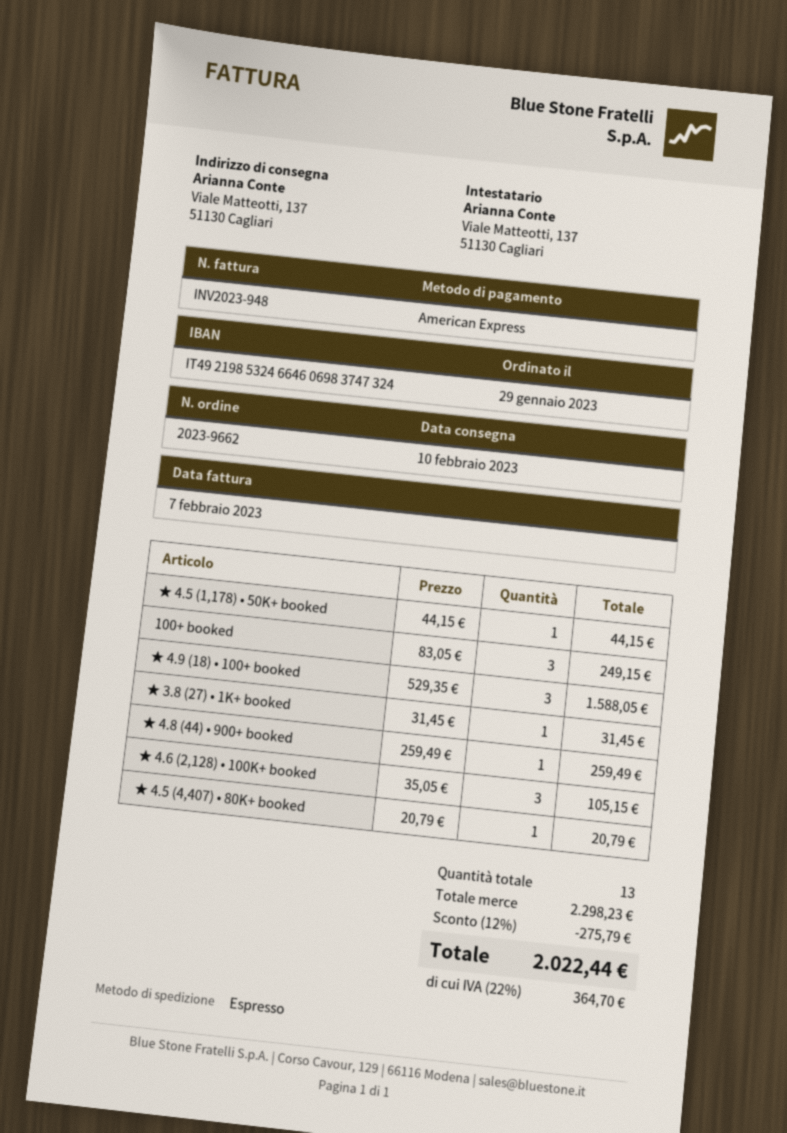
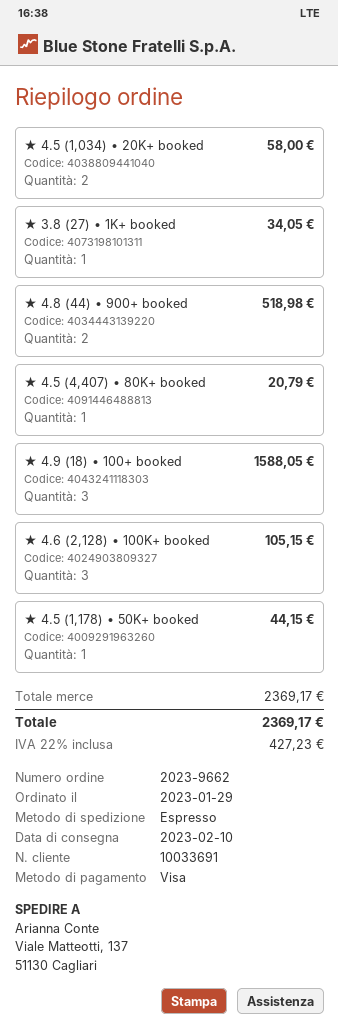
payment method: American Express -> Visa
100+ booked: 3 for 249.15 -> none
★ 3.8 (27) • 1K+ booked: 1 for 31.45 -> 1 for 34.05
★ 4.8 (44) • 900+ booked: 1 for 259.49 -> 2 for 518.98
★ 4.5 (1,034) • 20K+ booked: none -> 2 for 58.00
subtotal: 2298.23 -> 2369.17
discount: 12% = 275.79 -> none
tax: 22% = 364.70 -> 22% = 427.23
total: 2022.44 -> 2369.17

